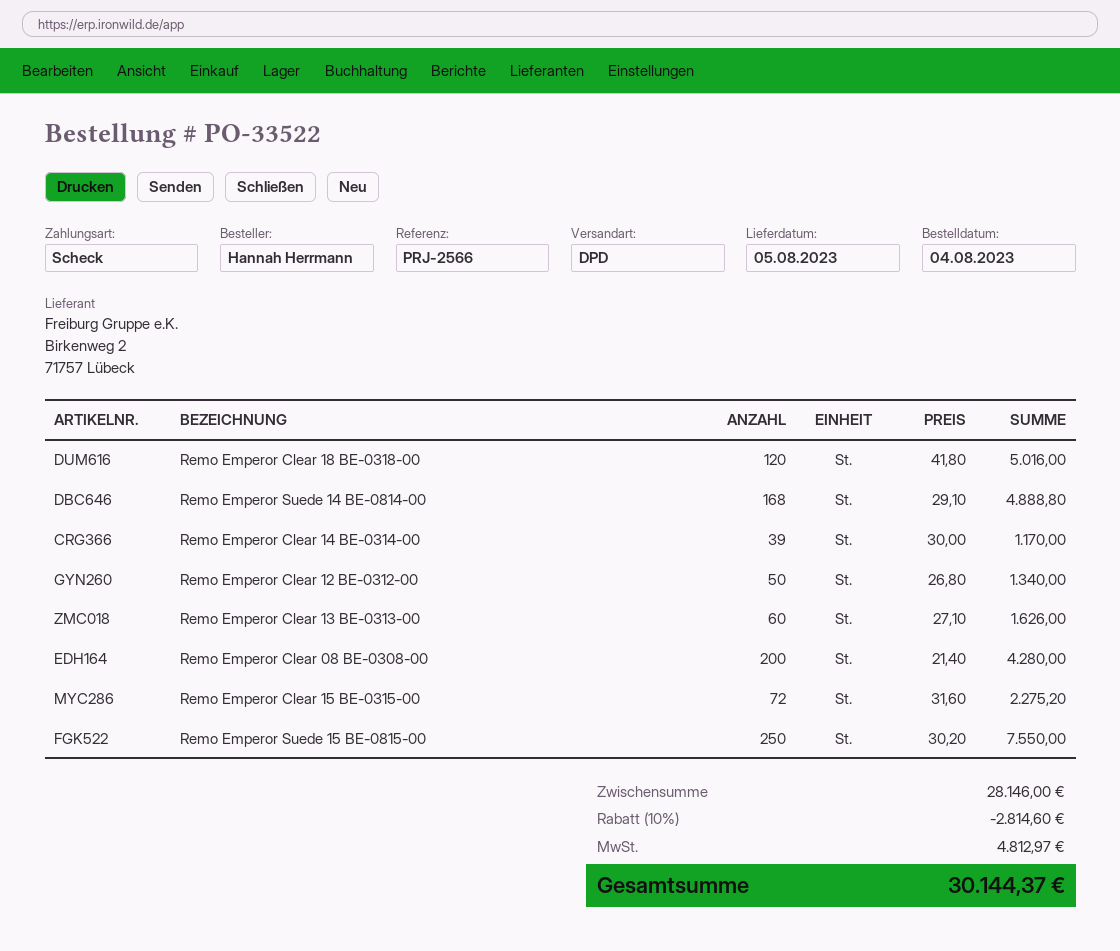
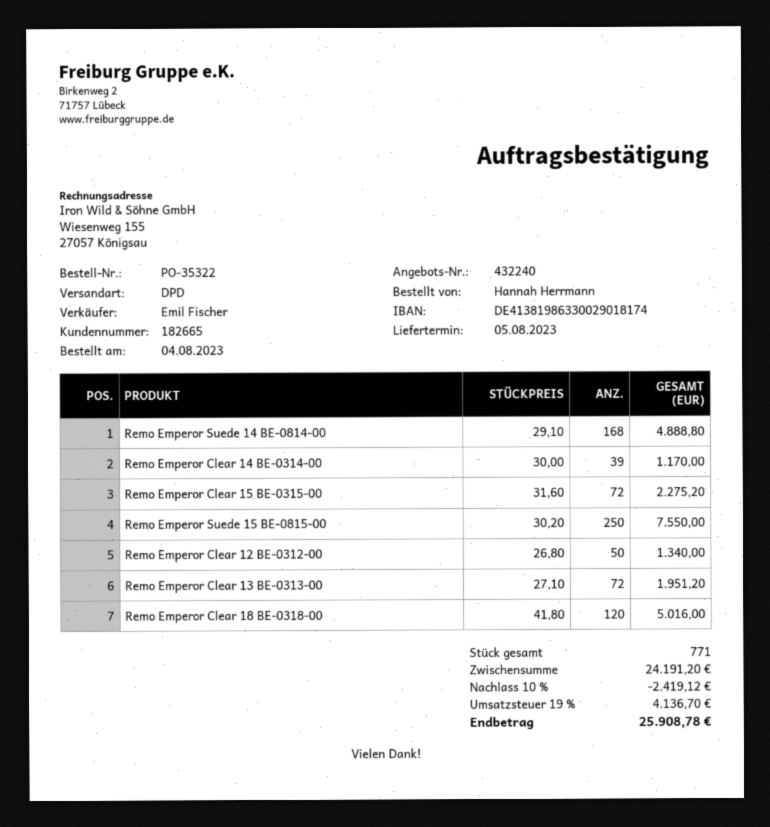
order number: PO-33522 -> PO-35322
Remo Emperor Clear 13 BE-0313-00: 60 x 27.10 = 1626.00 -> 72 x 27.10 = 1951.20
Remo Emperor Clear 08 BE-0308-00: 200 x 21.40 = 4280.00 -> none
subtotal: 28146.00 -> 24191.20
discount: 10% = 2814.60 -> 10% = 2419.12
tax: 4812.97 -> 4136.70
total: 30144.37 -> 25908.78

